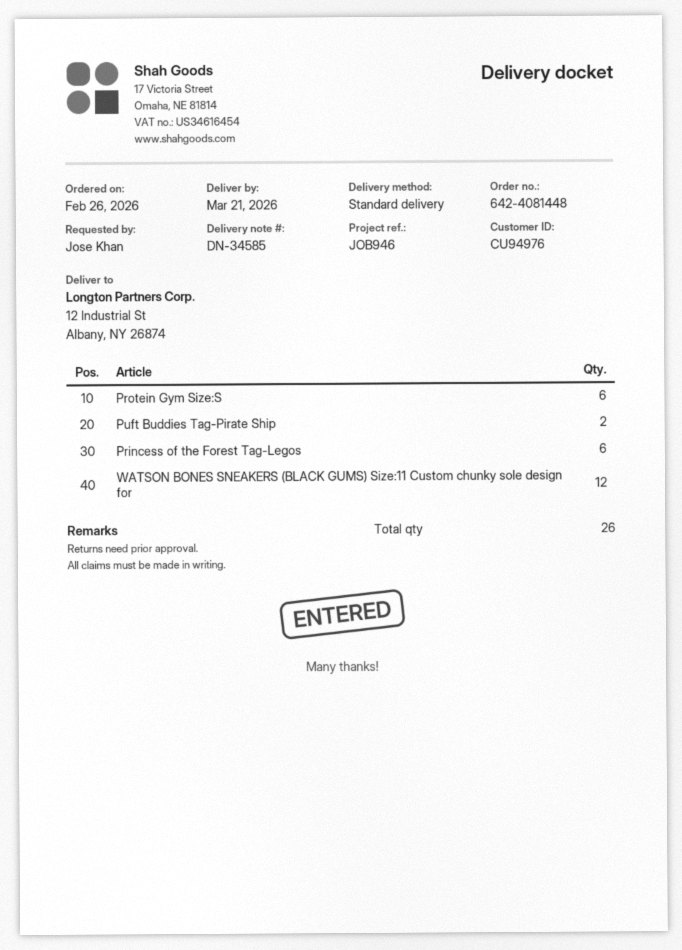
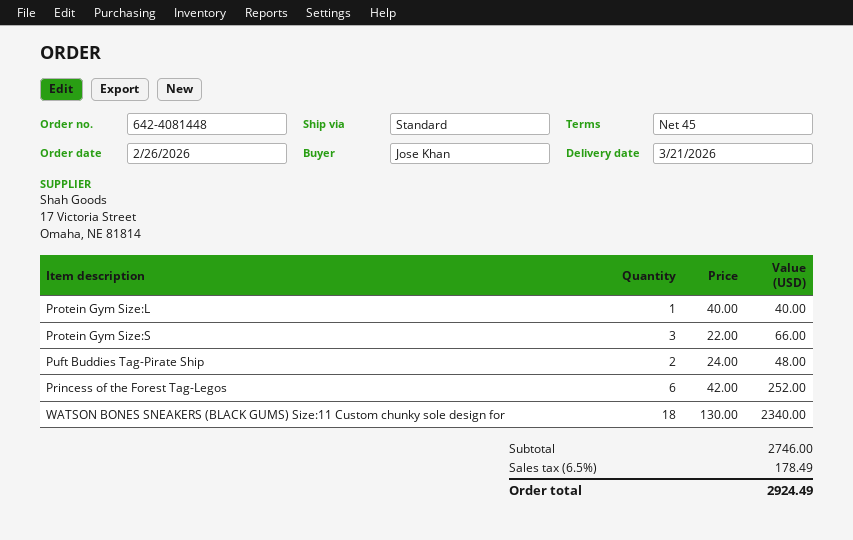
Protein Gym Size:S: 6 -> 3
WATSON BONES SNEAKERS (BLACK GUMS) Size:11 Custom chunky sole design for: 12 -> 18
Protein Gym Size:L: none -> 1

